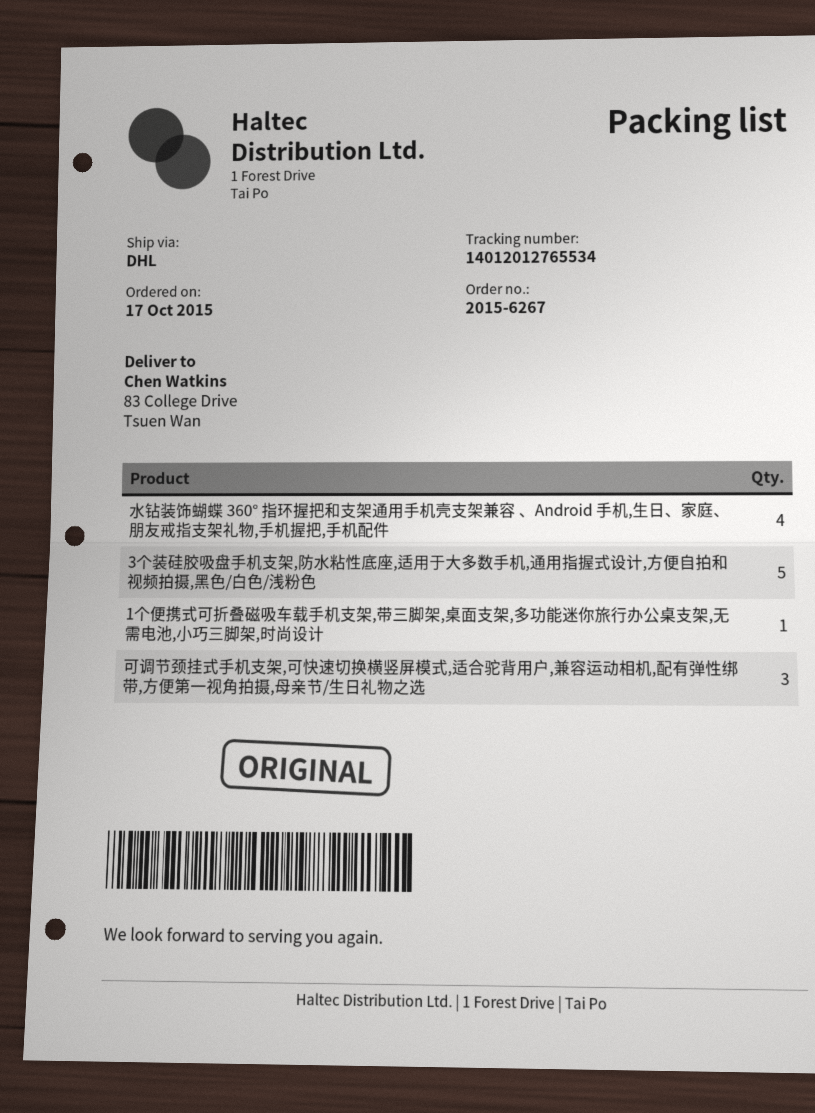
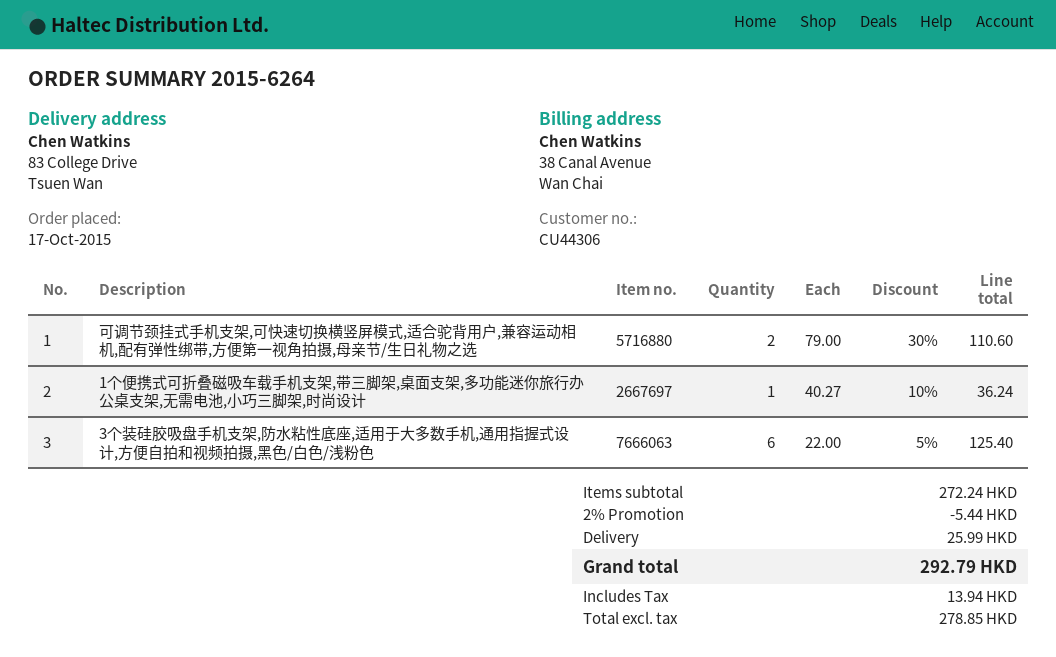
order number: 2015-6267 -> 2015-6264
水钻装饰蝴蝶 360° 指环握把和支架通用手机壳支架兼容 、Android 手机,生日、家庭、朋友戒指支架礼物,手机握把,手机配件: 4 -> none
3个装硅胶吸盘手机支架,防水粘性底座,适用于大多数手机,通用指握式设计,方便自拍和视频拍摄,黑色/白色/浅粉色: 5 -> 6
可调节颈挂式手机支架,可快速切换横竖屏模式,适合驼背用户,兼容运动相机,配有弹性绑带,方便第一视角拍摄,母亲节/生日礼物之选: 3 -> 2

